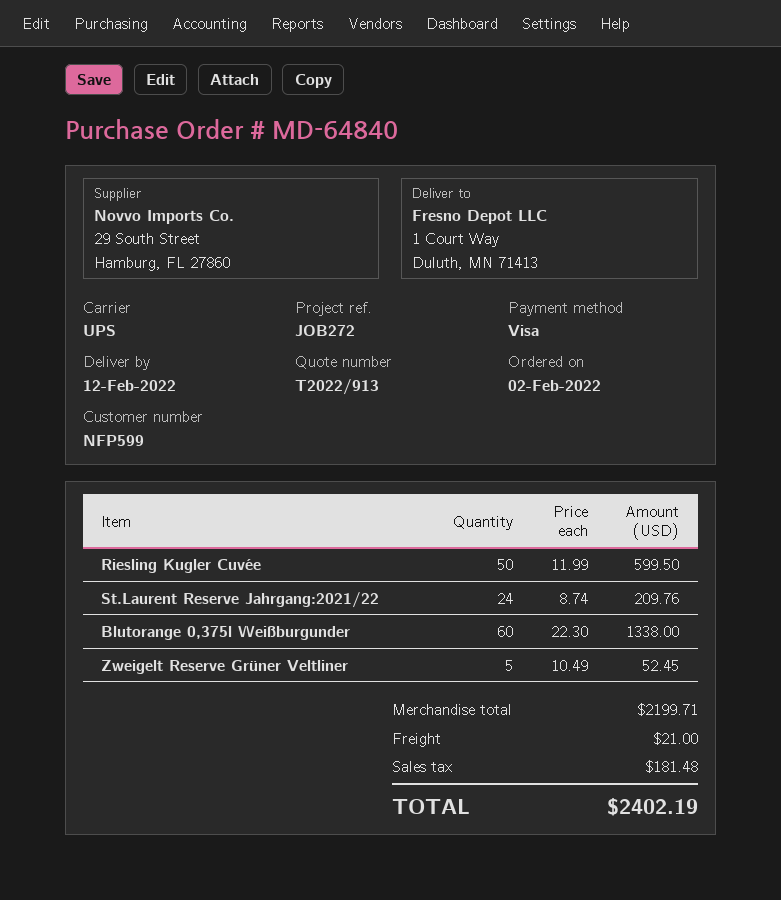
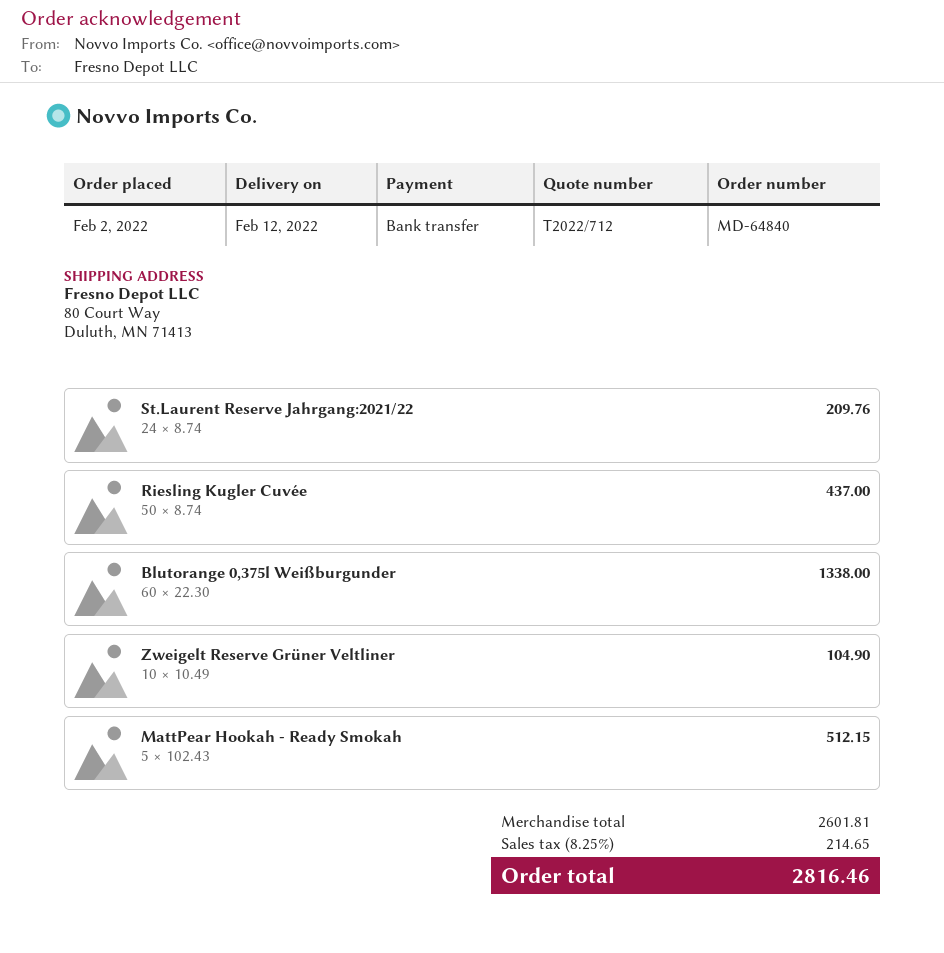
quote number: T2022/913 -> T2022/712
payment method: Visa -> bank transfer
ship to: 1 Court Way, Duluth, MN 71413 -> 80 Court Way, Duluth, MN 71413
Riesling Kugler Cuvée: 50 x 11.99 = 599.50 -> 50 x 8.74 = 437.00
Zweigelt Reserve Grüner Veltliner: 5 x 10.49 = 52.45 -> 10 x 10.49 = 104.90
MattPear Hookah - Ready Smokah: none -> 5 x 102.43 = 512.15
subtotal: 2199.71 -> 2601.81
shipping: 21.00 -> none
tax: 181.48 -> 214.65
total: 2402.19 -> 2816.46

